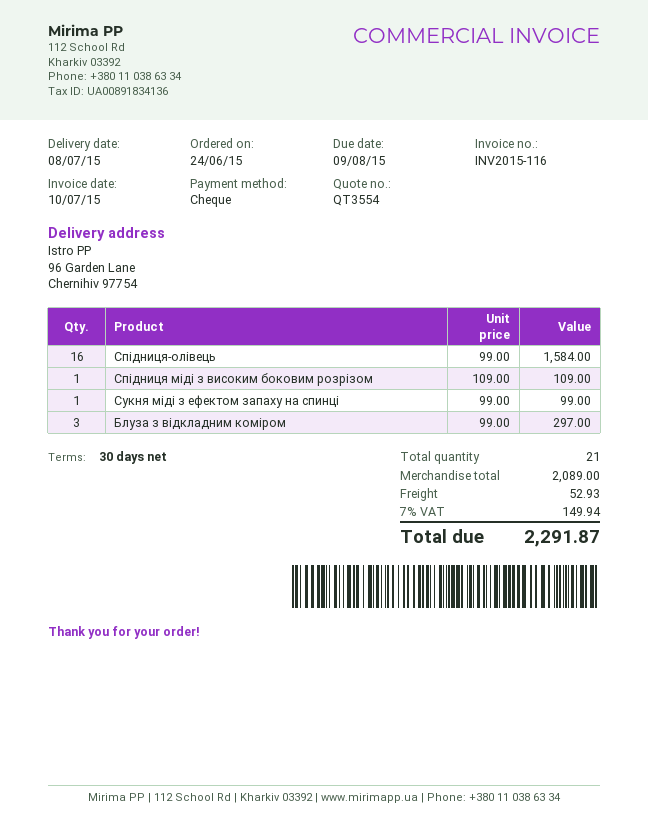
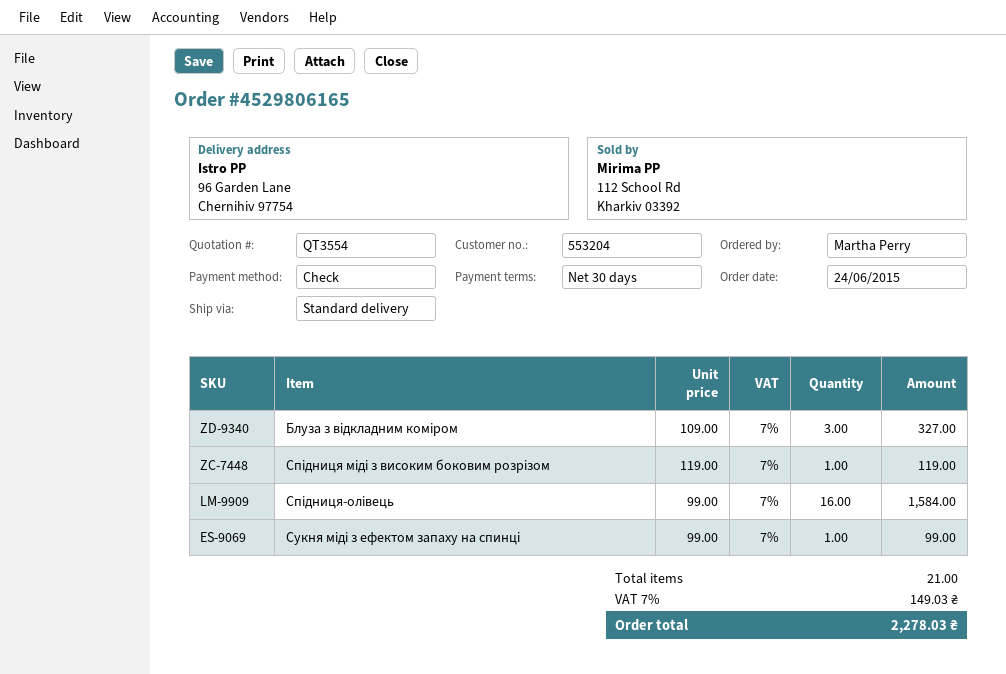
Спідниця міді з високим боковим розрізом: 1 x 109.00 = 109.00 -> 1 x 119.00 = 119.00
Блуза з відкладним коміром: 3 x 99.00 = 297.00 -> 3 x 109.00 = 327.00
shipping: 52.93 -> none
tax: 7% = 149.94 -> 7% = 149.03
total: 2291.87 -> 2278.03

